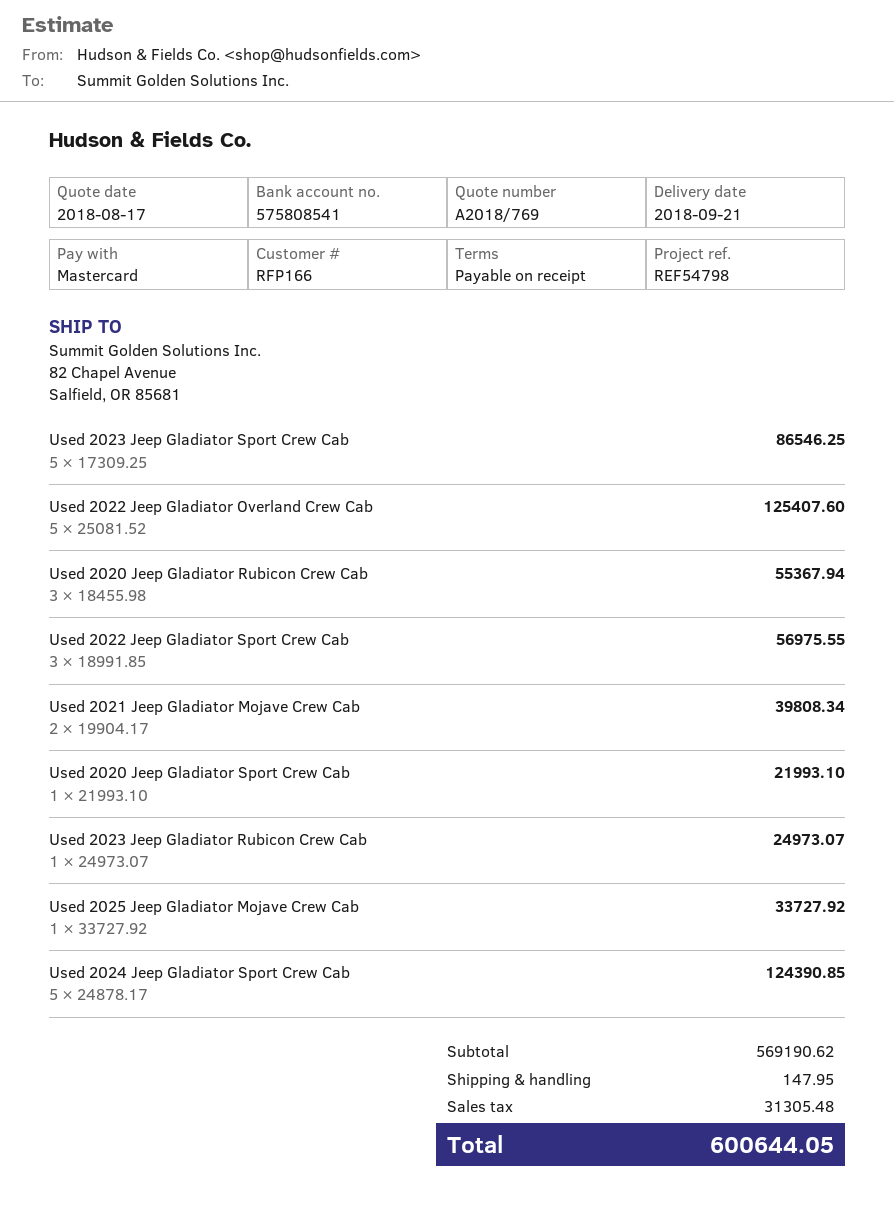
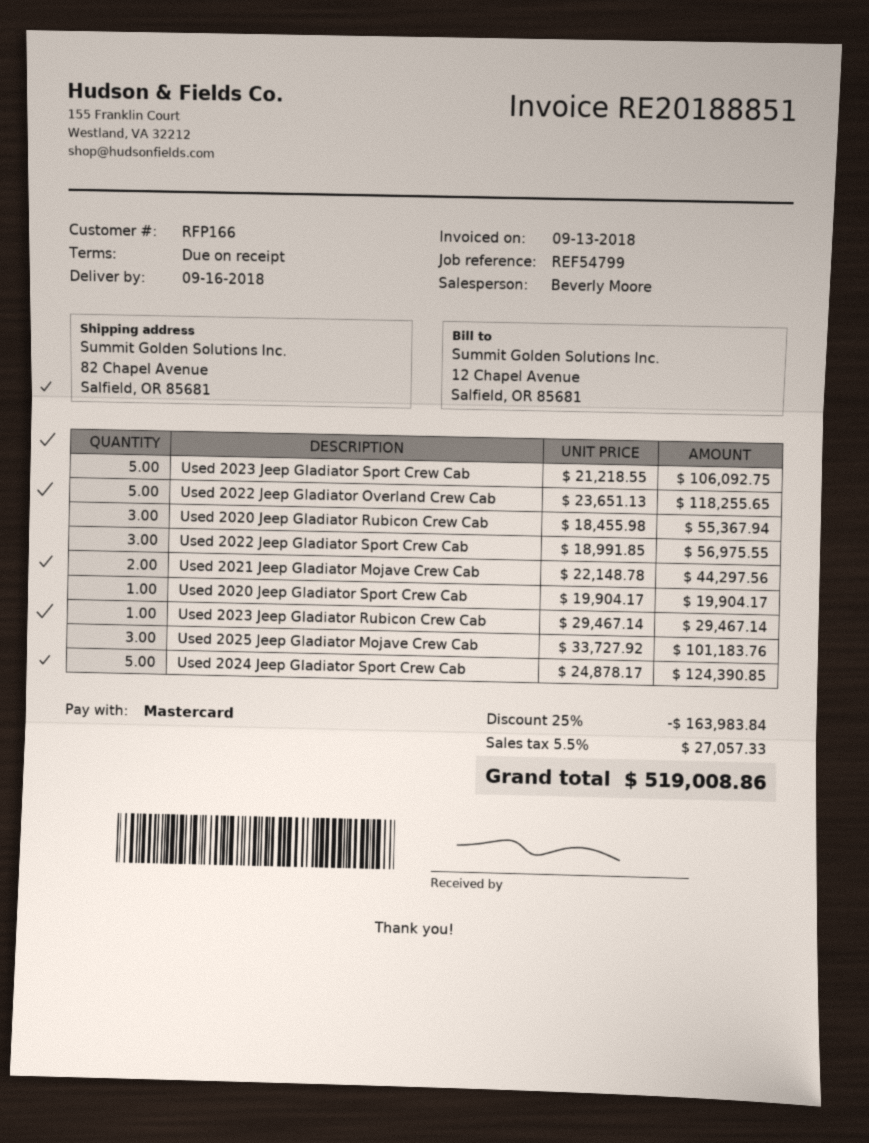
delivery date: 2018-09-21 -> 2018-09-16
reference: REF54798 -> REF54799
Used 2023 Jeep Gladiator Sport Crew Cab: 5 x 17309.25 = 86546.25 -> 5 x 21218.55 = 106092.75
Used 2022 Jeep Gladiator Overland Crew Cab: 5 x 25081.52 = 125407.60 -> 5 x 23651.13 = 118255.65
Used 2021 Jeep Gladiator Mojave Crew Cab: 2 x 19904.17 = 39808.34 -> 2 x 22148.78 = 44297.56
Used 2020 Jeep Gladiator Sport Crew Cab: 1 x 21993.10 = 21993.10 -> 1 x 19904.17 = 19904.17
Used 2023 Jeep Gladiator Rubicon Crew Cab: 1 x 24973.07 = 24973.07 -> 1 x 29467.14 = 29467.14
Used 2025 Jeep Gladiator Mojave Crew Cab: 1 x 33727.92 = 33727.92 -> 3 x 33727.92 = 101183.76
discount: none -> 25% = 163983.84
shipping: 147.95 -> none
tax: 31305.48 -> 27057.33
total: 600644.05 -> 519008.86

